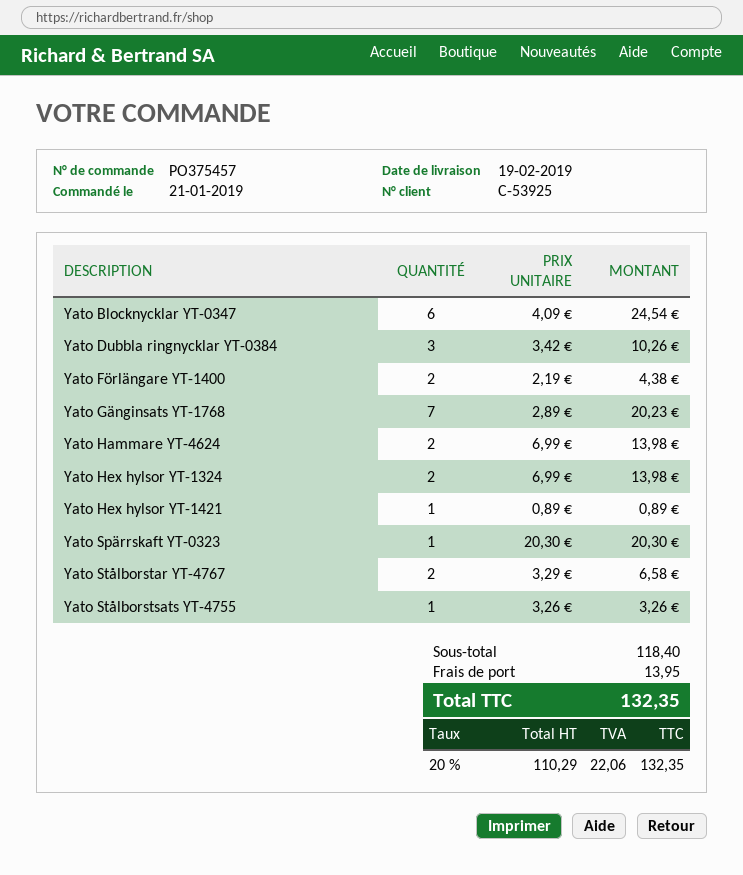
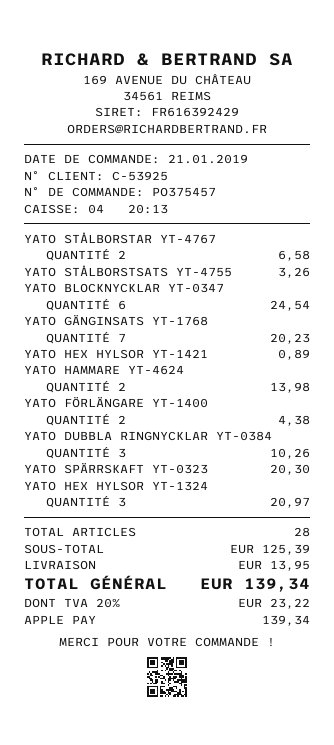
Yato Hex hylsor YT-1324: 2 for 13.98 -> 3 for 20.97
subtotal: 118.40 -> 125.39
tax: 20% = 22.06 -> 20% = 23.22
total: 132.35 -> 139.34

